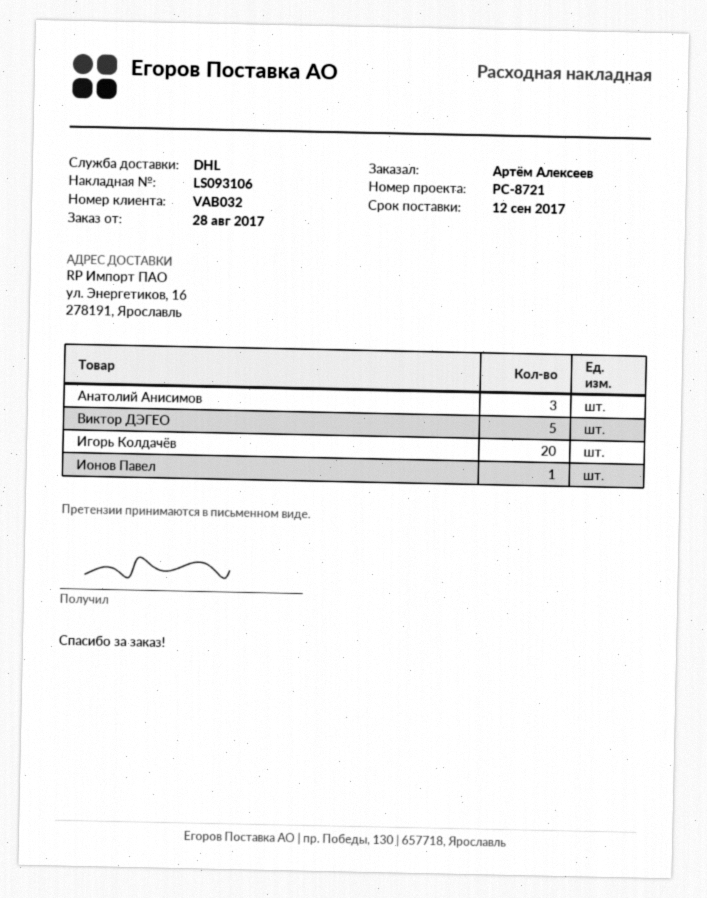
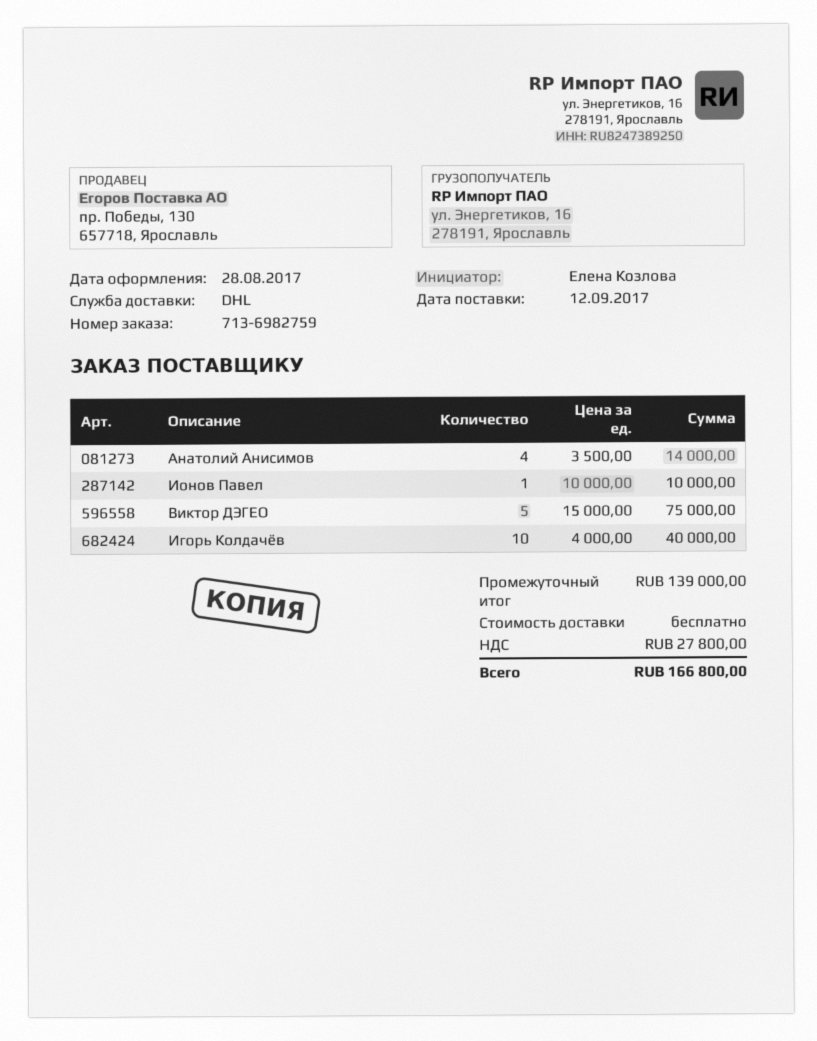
ordered by: Артём Алексеев -> Елена Козлова
Анатолий Анисимов: 3 -> 4
Игорь Колдачёв: 20 -> 10

